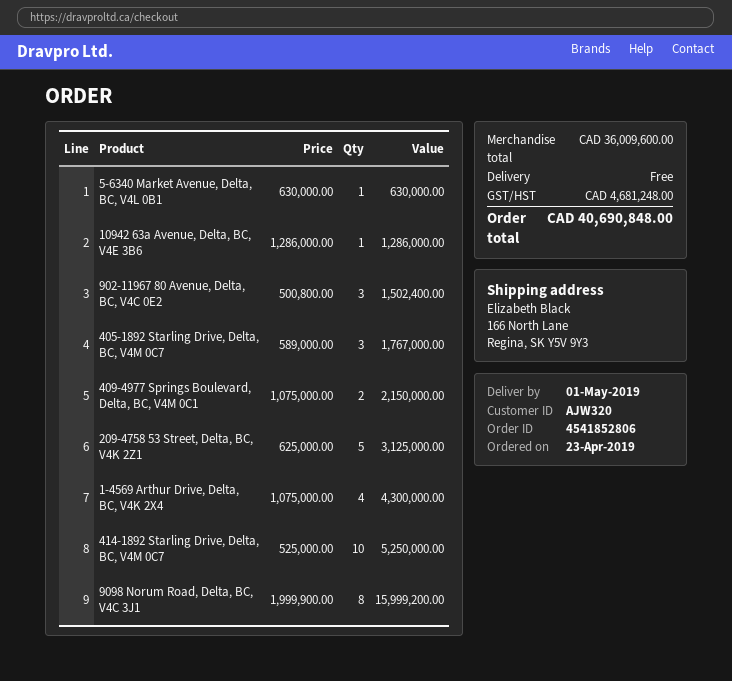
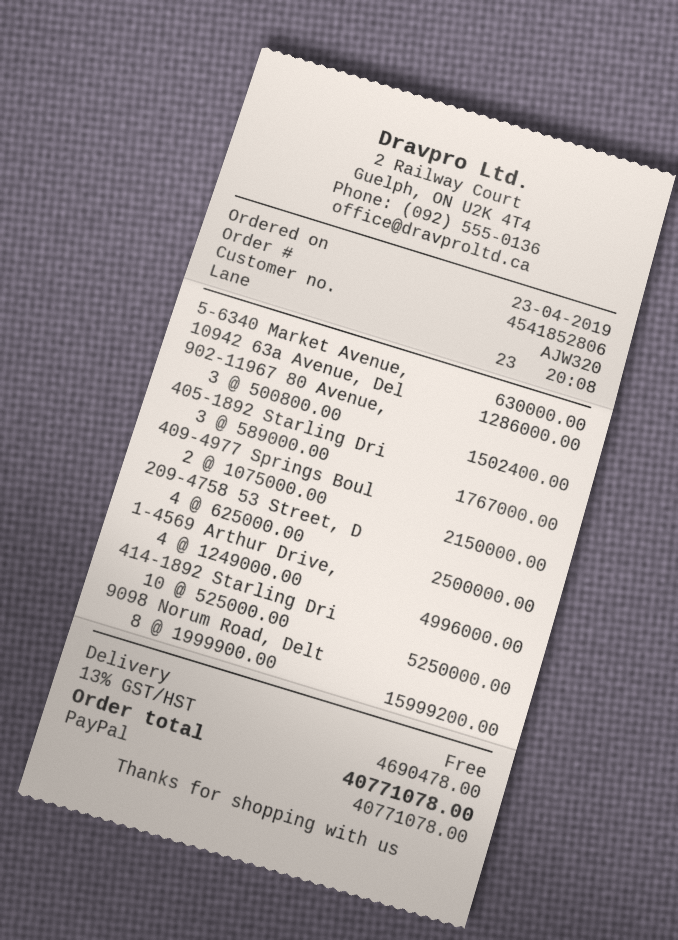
209-4758 53 Street, Delta, BC, V4K 2Z1: 5 x 625000.00 = 3125000.00 -> 4 x 625000.00 = 2500000.00
1-4569 Arthur Drive, Delta, BC, V4K 2X4: 4 x 1075000.00 = 4300000.00 -> 4 x 1249000.00 = 4996000.00
tax: 4681248.00 -> 4690478.00
total: 40690848.00 -> 40771078.00

